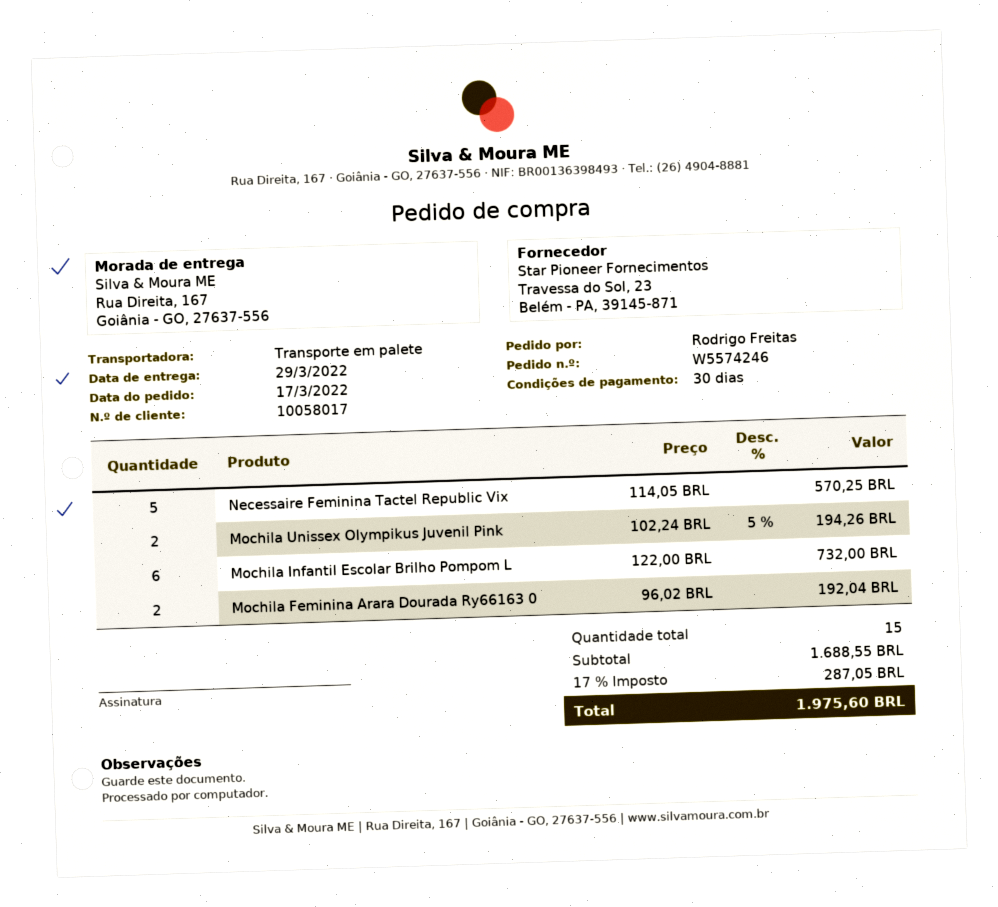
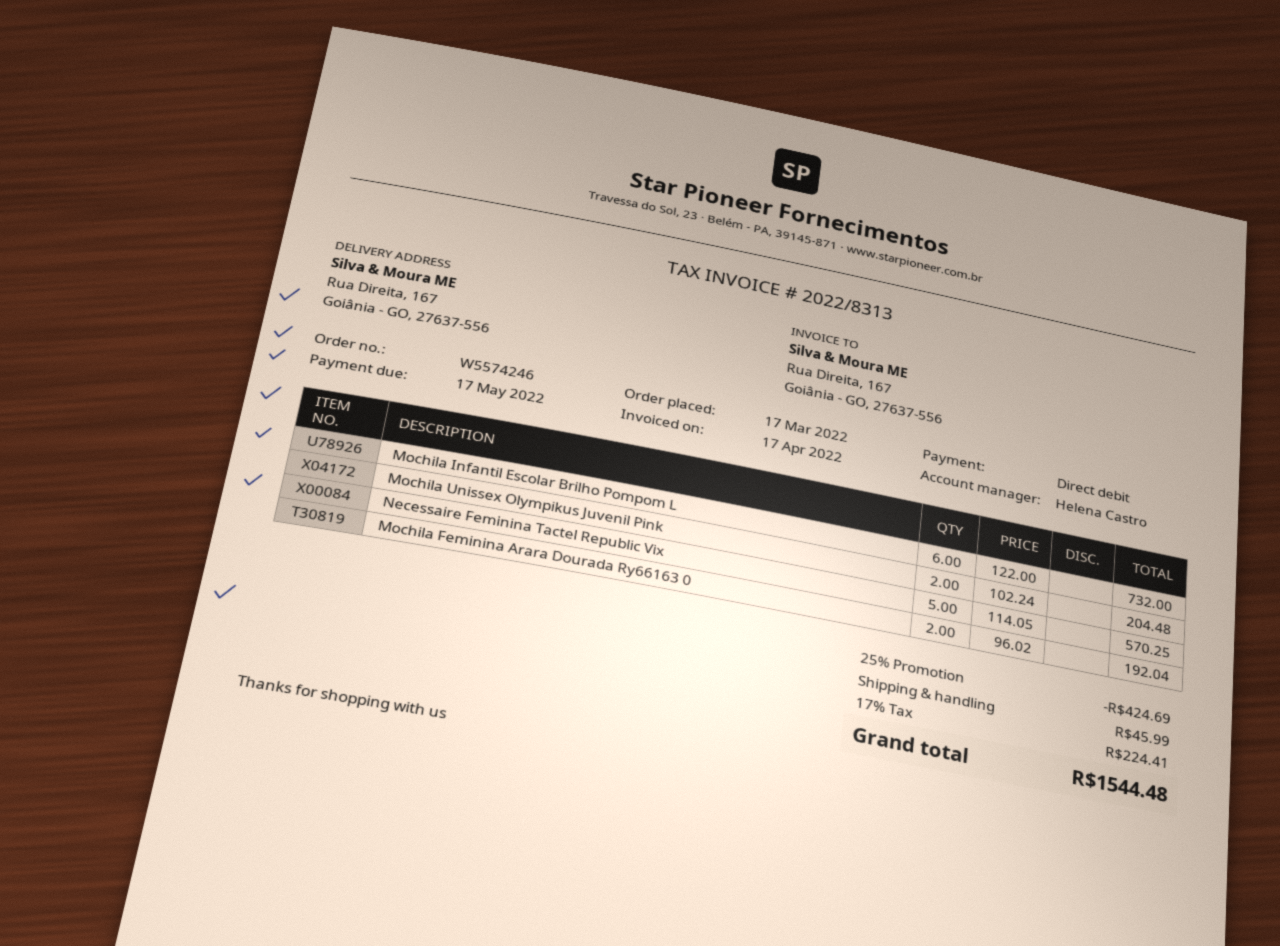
Mochila Unissex Olympikus Juvenil Pink: 2 x 102.24 - 5% = 194.26 -> 2 x 102.24 = 204.48
discount: none -> 25% = 424.69
shipping: none -> 45.99
tax: 17% = 287.05 -> 17% = 224.41
total: 1975.60 -> 1544.48

